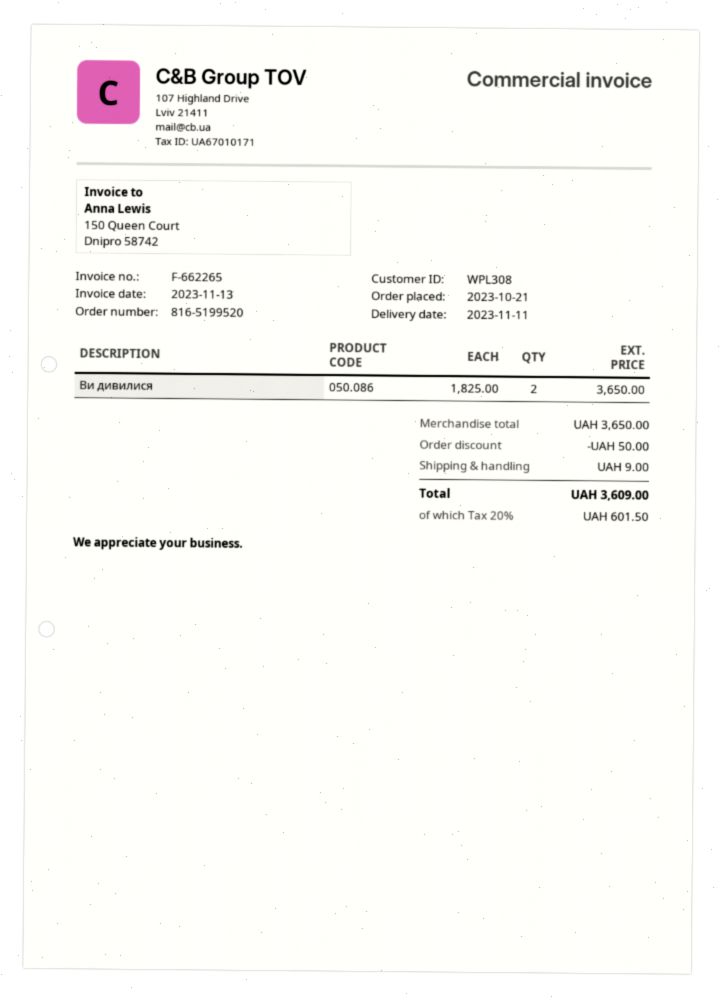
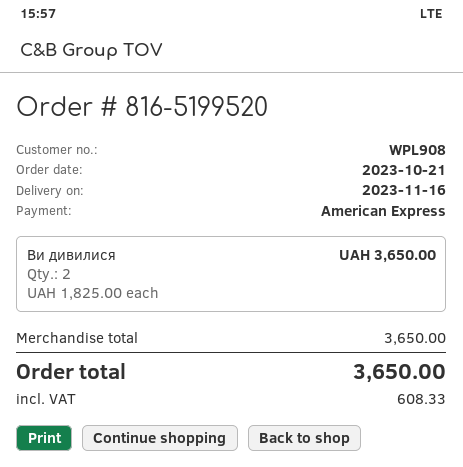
delivery date: 2023-11-11 -> 2023-11-16
customer number: WPL308 -> WPL908
discount: 50.00 -> none
shipping: 9.00 -> none
tax: 601.50 -> 608.33
total: 3609.00 -> 3650.00

